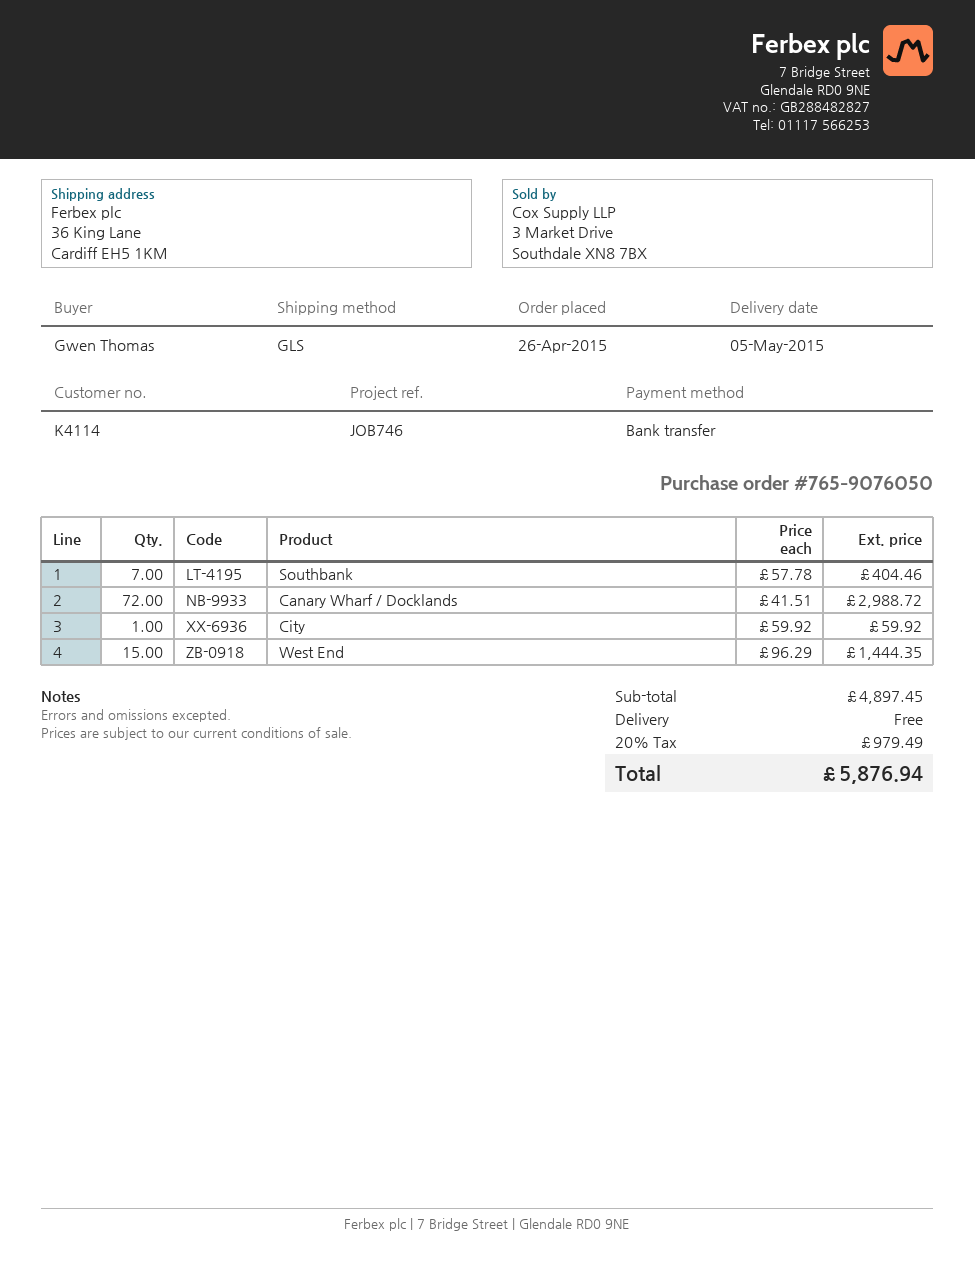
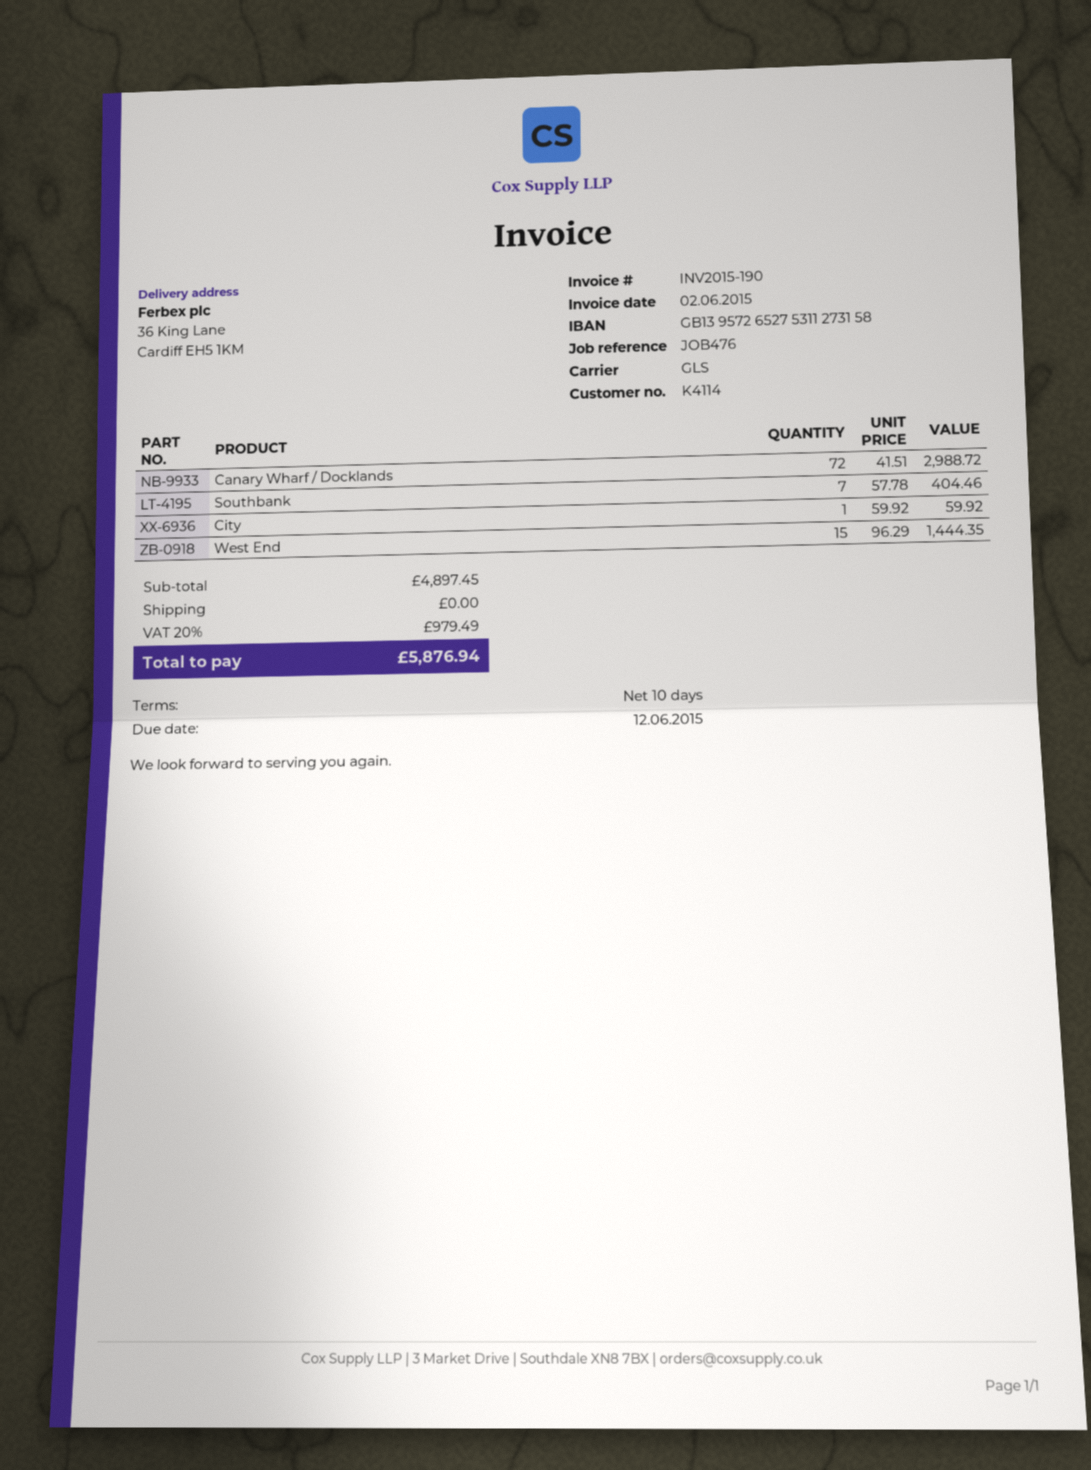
reference: JOB746 -> JOB476

